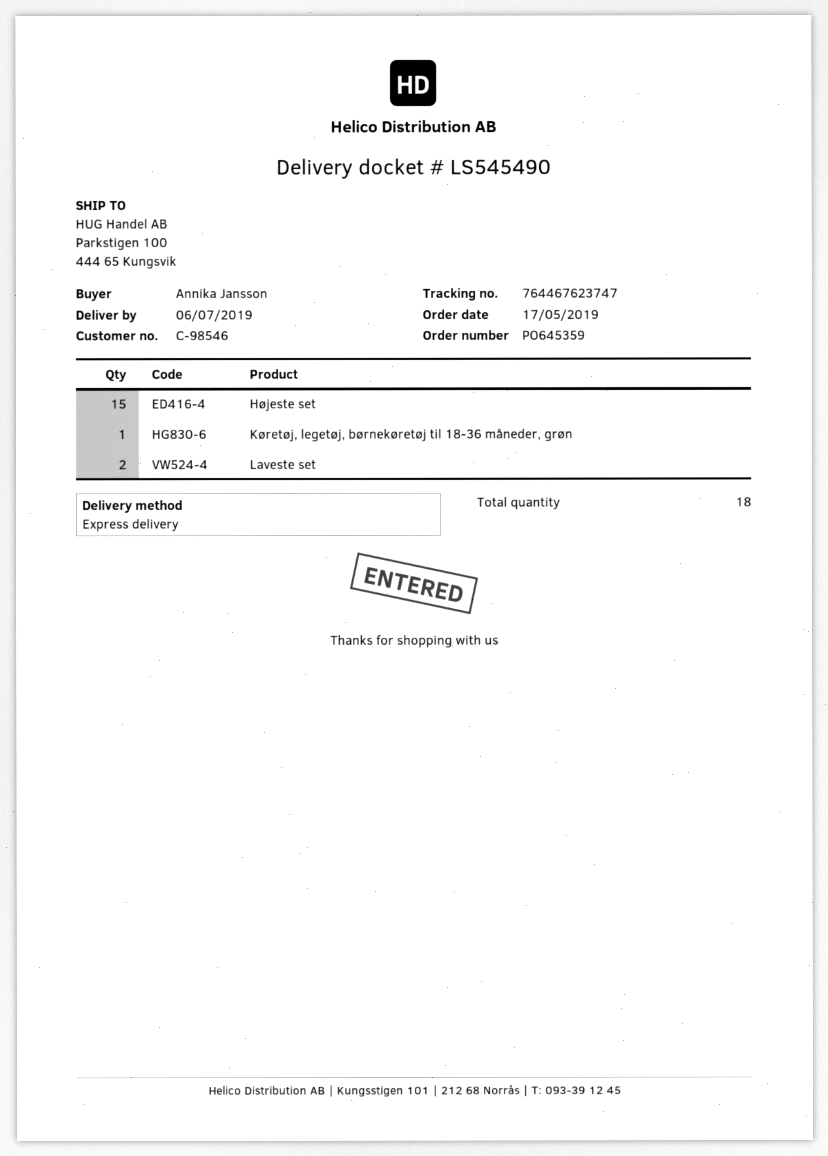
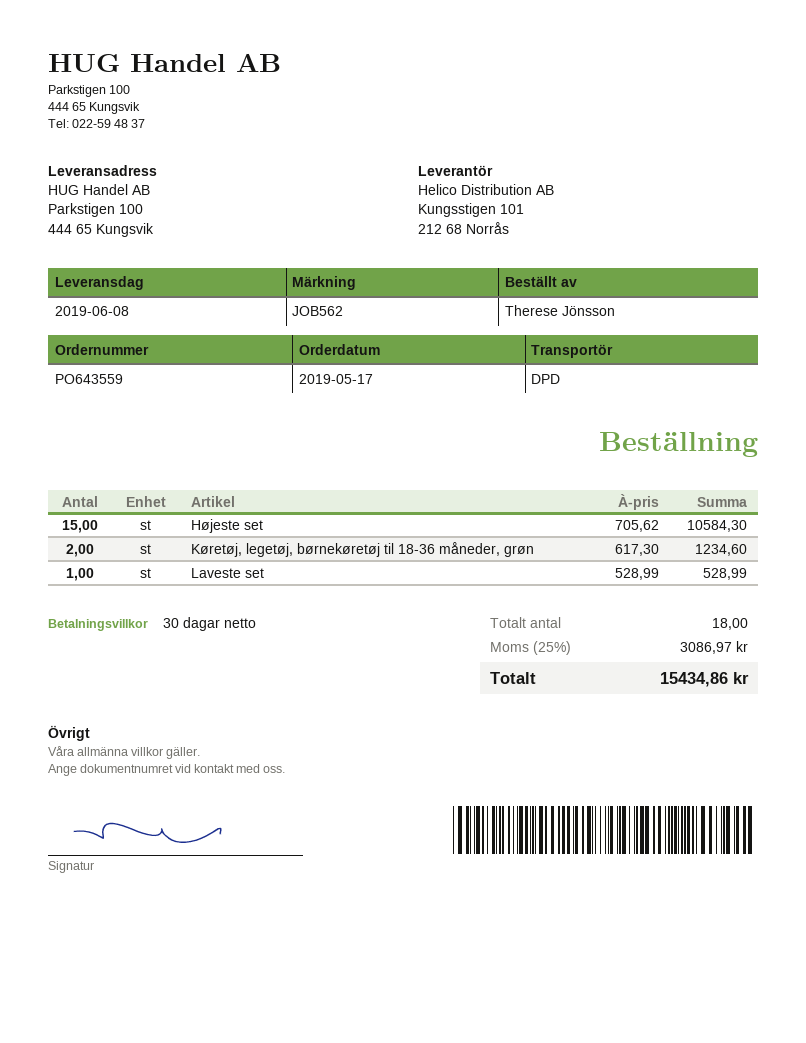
order number: PO645359 -> PO643559
delivery date: 2019-07-06 -> 2019-06-08
ordered by: Annika Jansson -> Therese Jönsson
shipping method: express -> DPD
Køretøj, legetøj, børnekøretøj til 18-36 måneder, grøn: 1 -> 2
Laveste set: 2 -> 1

